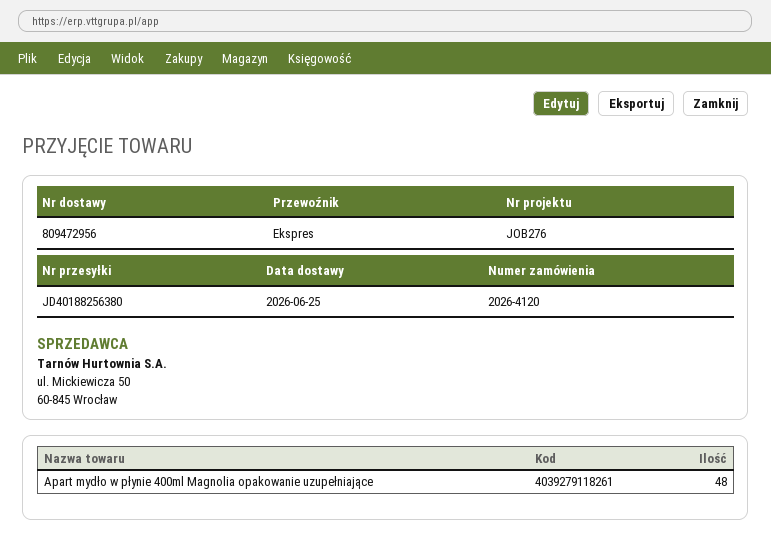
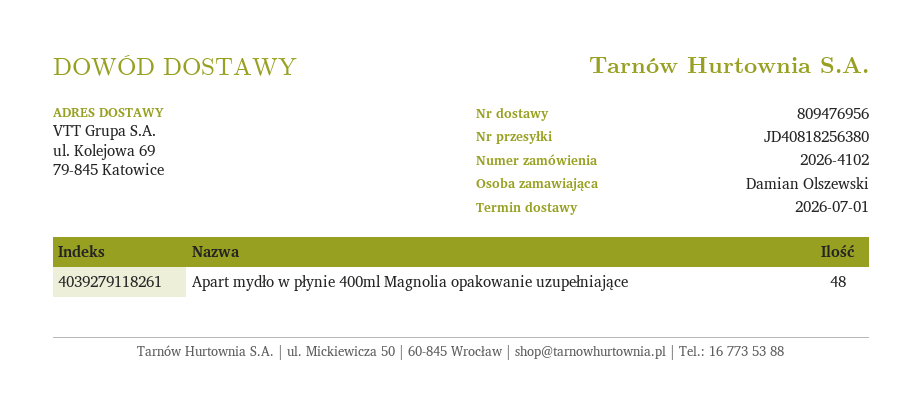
order number: 2026-4120 -> 2026-4102
delivery note number: 809472956 -> 809476956
delivery date: 2026-06-25 -> 2026-07-01
tracking number: JD40188256380 -> JD40818256380

